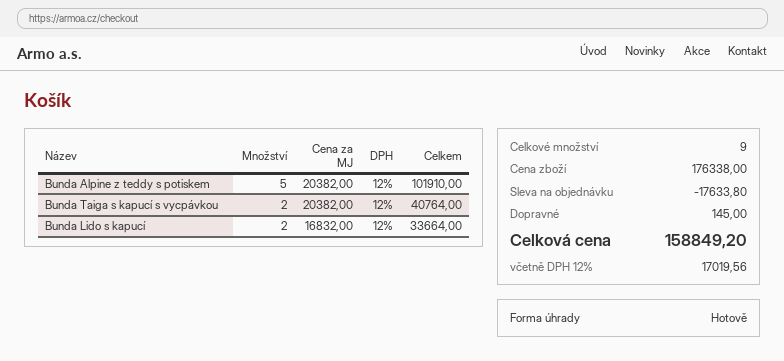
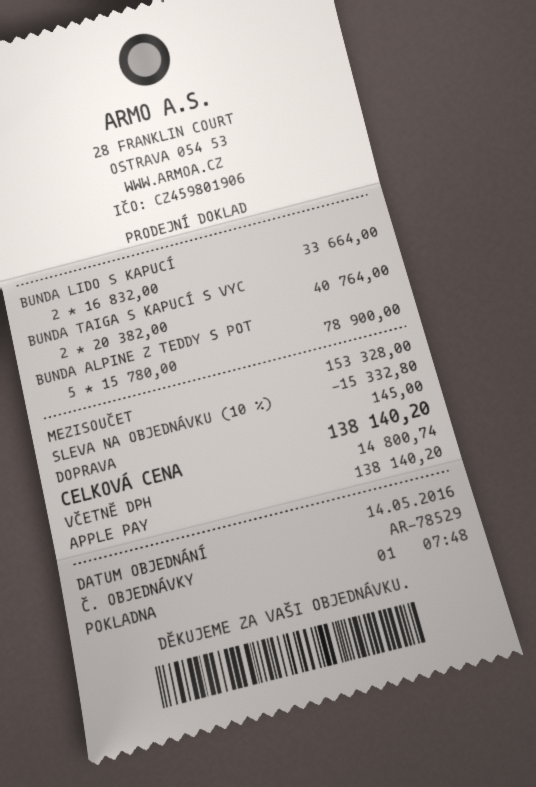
payment method: cash -> Apple Pay
Bunda Alpine z teddy s potiskem: 5 x 20382.00 = 101910.00 -> 5 x 15780.00 = 78900.00
subtotal: 176338.00 -> 153328.00
discount: 17633.80 -> 15332.80
tax: 17019.56 -> 14800.74
total: 158849.20 -> 138140.20

